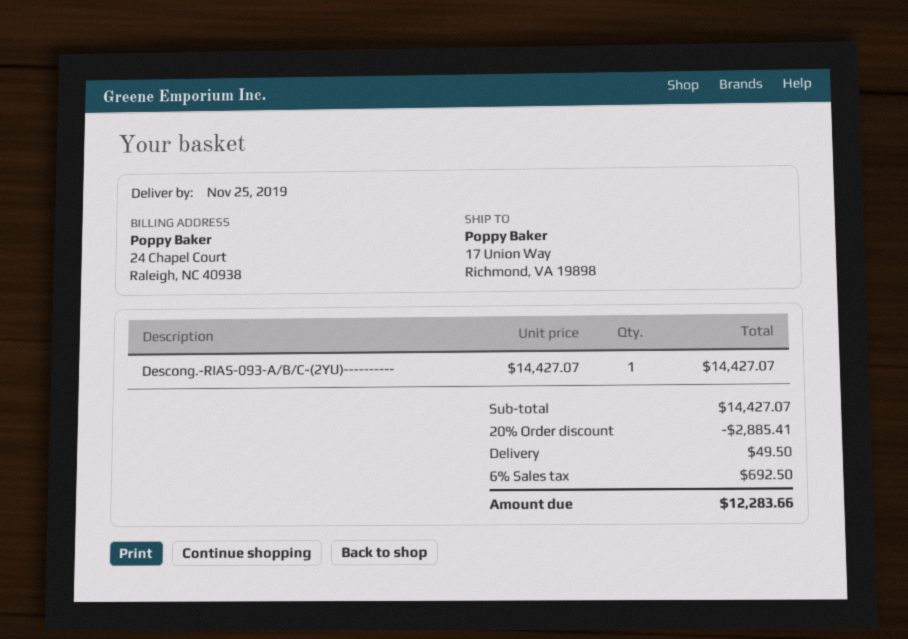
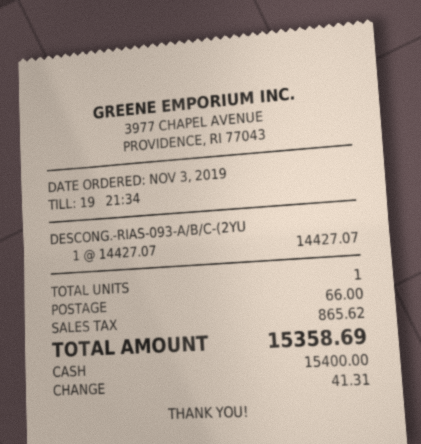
discount: 20% = 2885.41 -> none
shipping: 49.50 -> 66.00
tax: 692.50 -> 865.62
total: 12283.66 -> 15358.69

